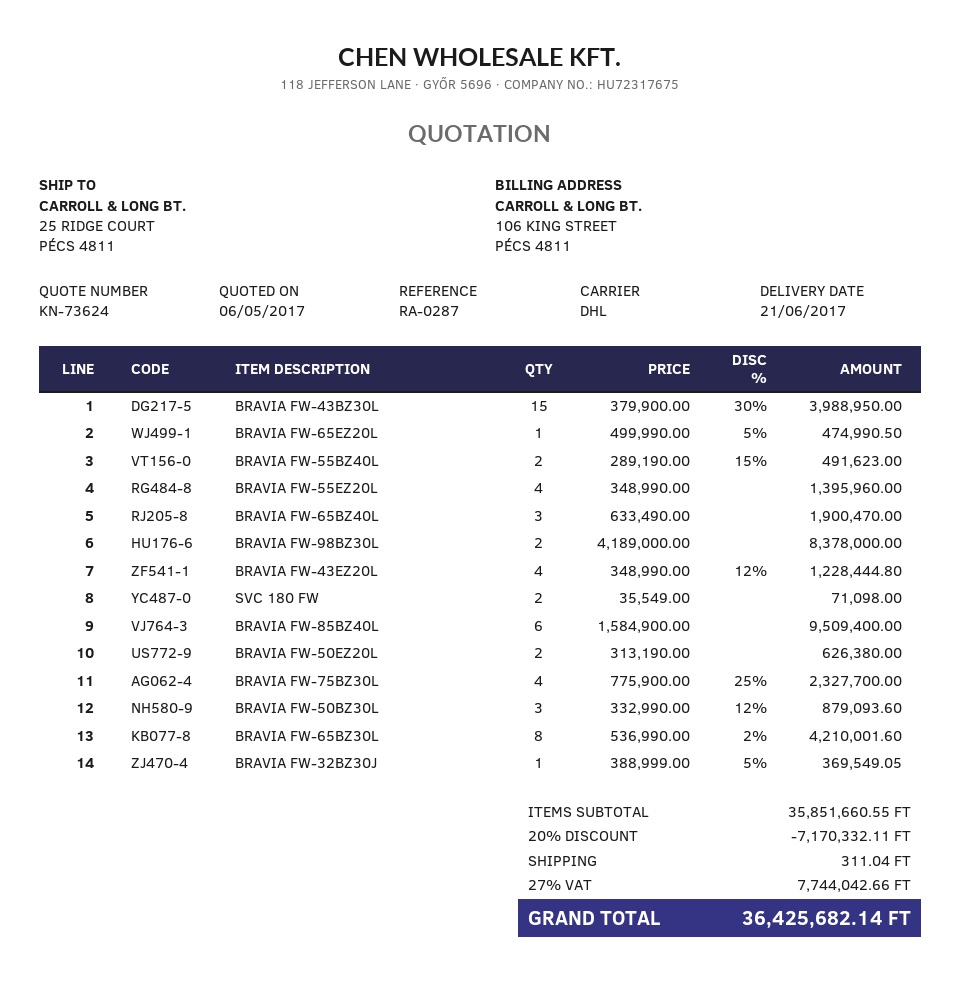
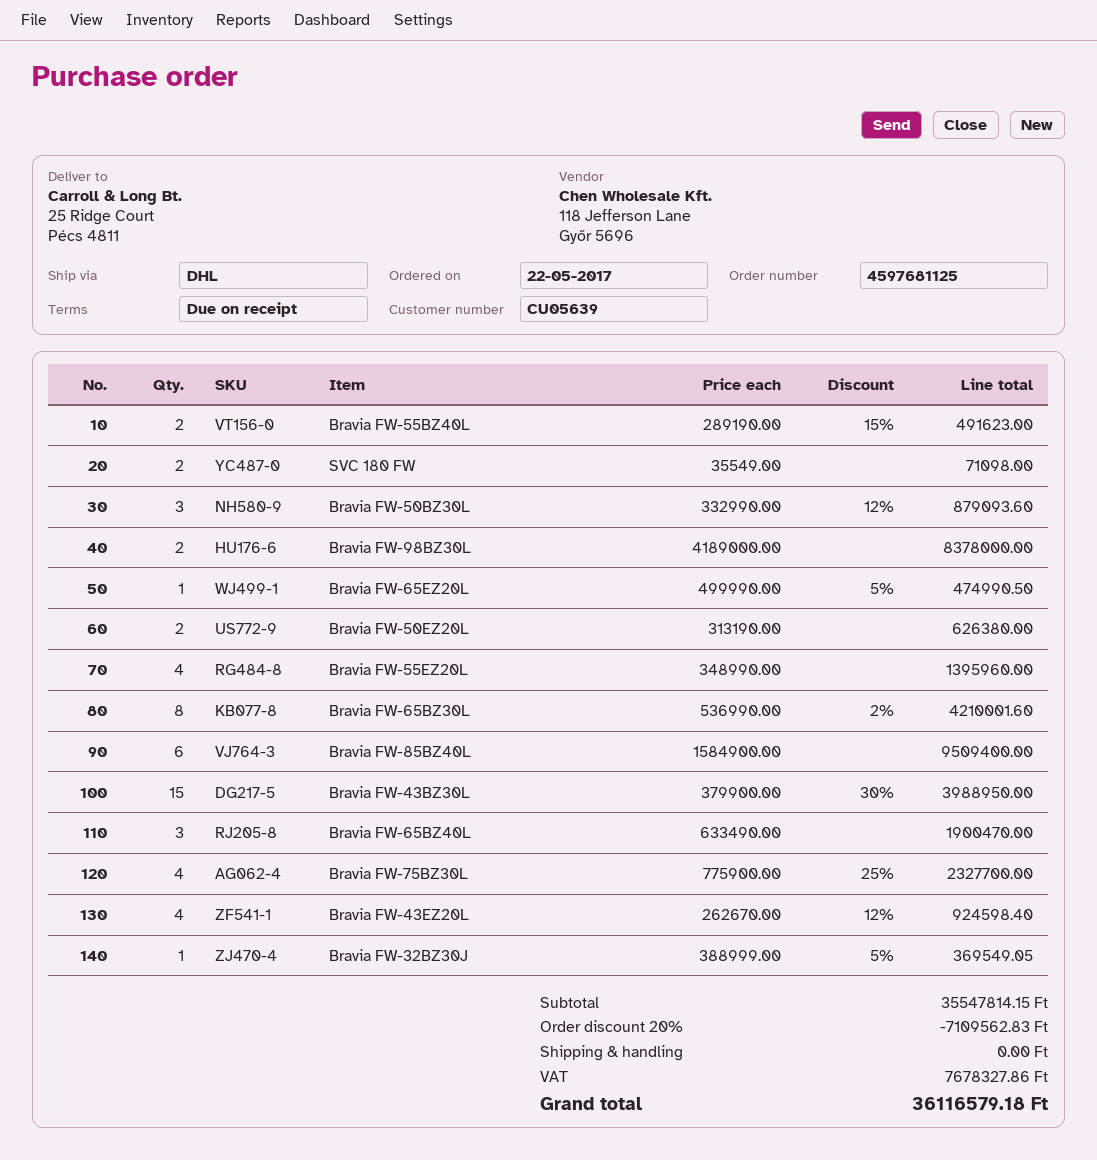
BRAVIA FW-43EZ20L: 4 x 348990.00 - 12% = 1228444.80 -> 4 x 262670.00 - 12% = 924598.40
subtotal: 35851660.55 -> 35547814.15
discount: 20% = 7170332.11 -> 20% = 7109562.83
shipping: 311.04 -> 0.00
tax: 7744042.66 -> 7678327.86
total: 36425682.14 -> 36116579.18

